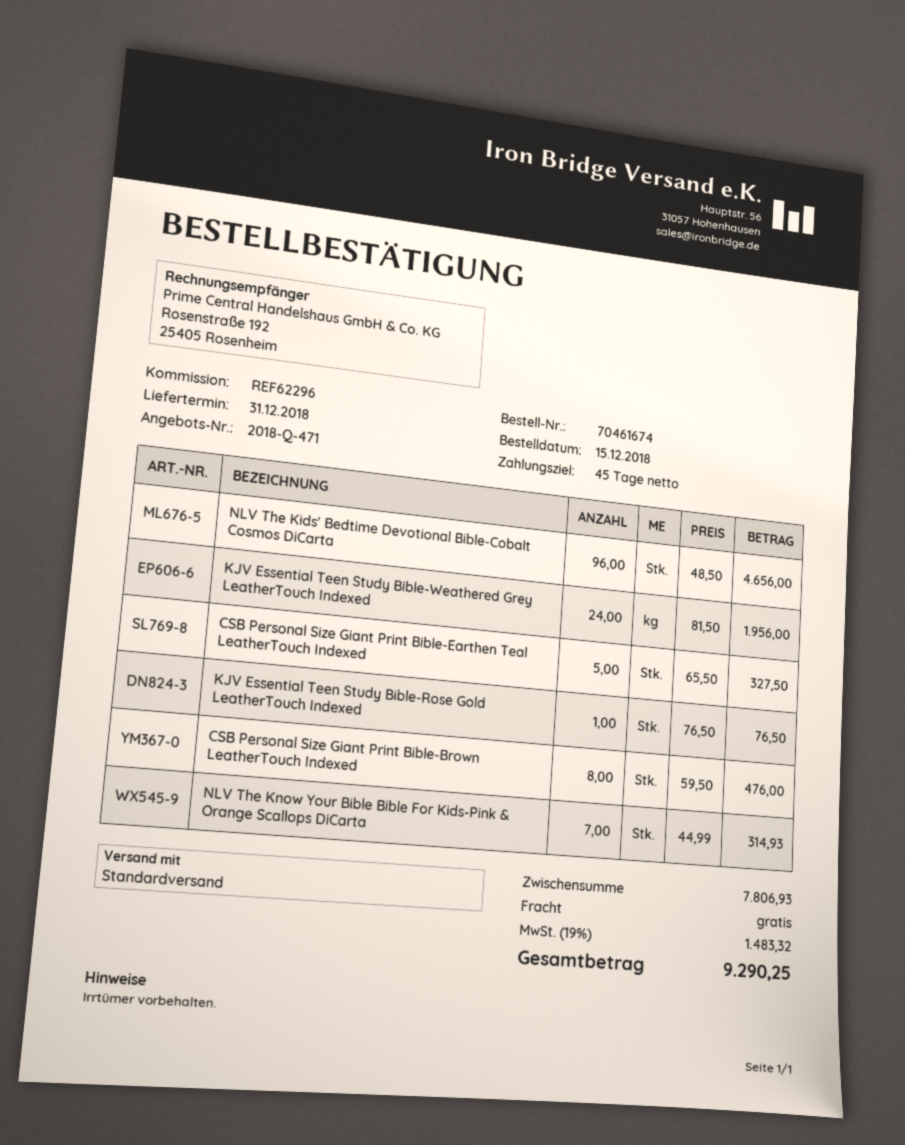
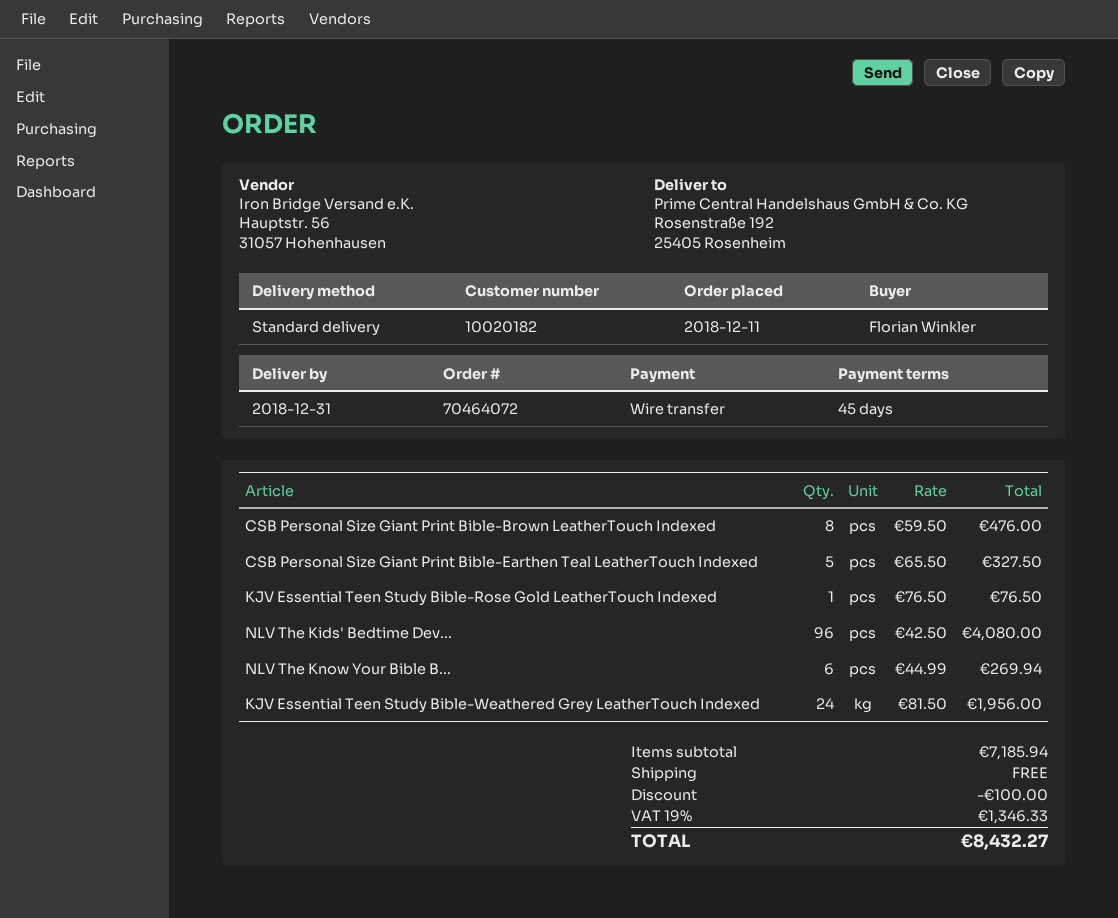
order number: 70461674 -> 70464072
order date: 2018-12-15 -> 2018-12-11
NLV The Kids' Bedtime Devotional Bible-Cobalt Cosmos DiCarta: 96 x 48.50 = 4656.00 -> 96 x 42.50 = 4080.00
NLV The Know Your Bible Bible For Kids-Pink & Orange Scallops DiCarta: 7 x 44.99 = 314.93 -> 6 x 44.99 = 269.94
subtotal: 7806.93 -> 7185.94
discount: none -> 100.00
tax: 19% = 1483.32 -> 19% = 1346.33
total: 9290.25 -> 8432.27

